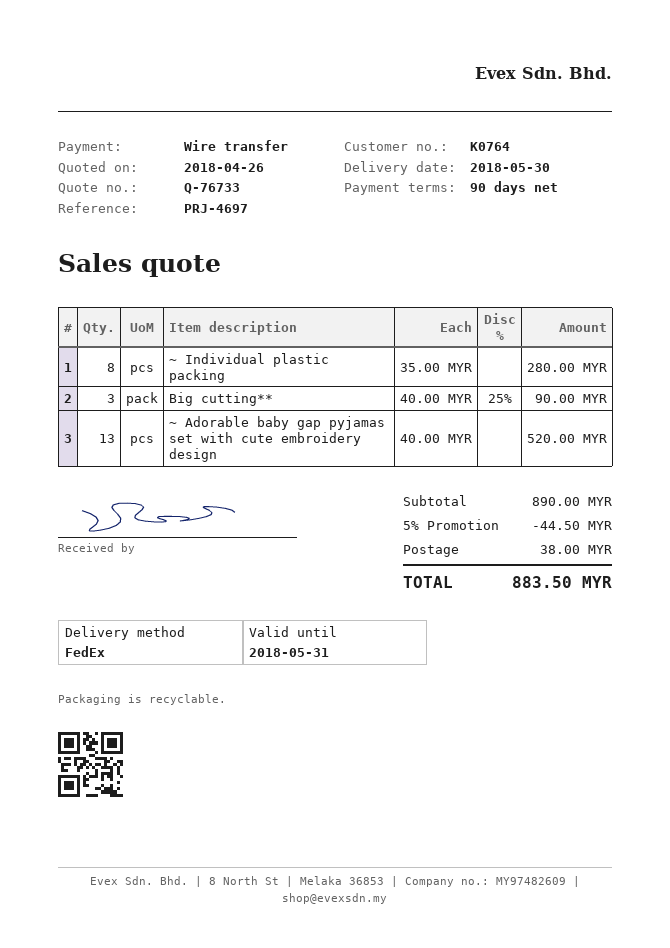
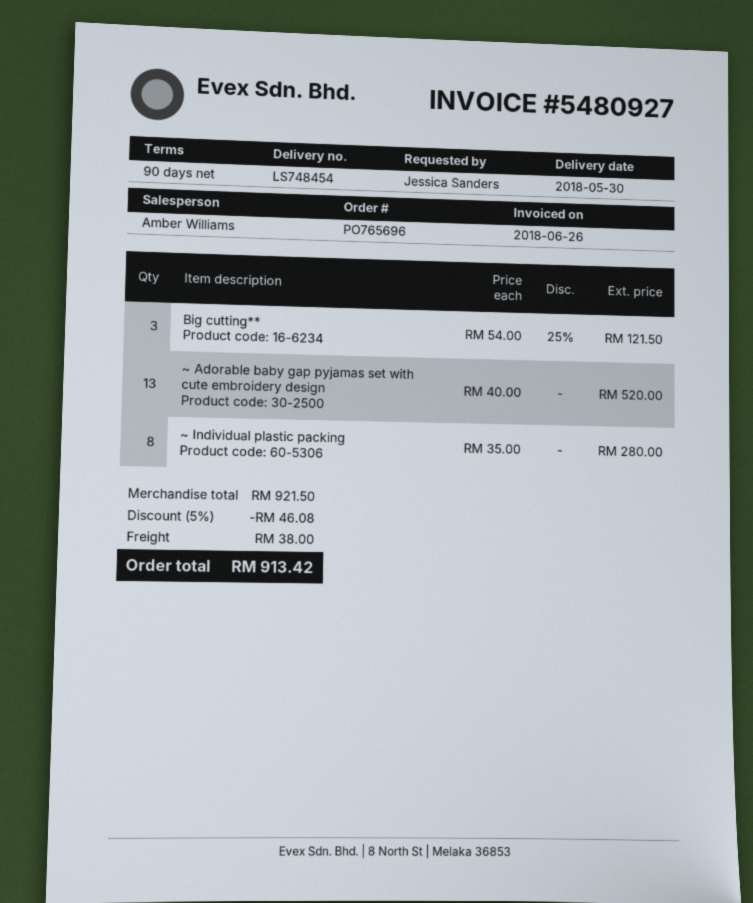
Big cutting**: 3 x 40.00 - 25% = 90.00 -> 3 x 54.00 - 25% = 121.50
subtotal: 890.00 -> 921.50
discount: 5% = 44.50 -> 5% = 46.08
total: 883.50 -> 913.42

